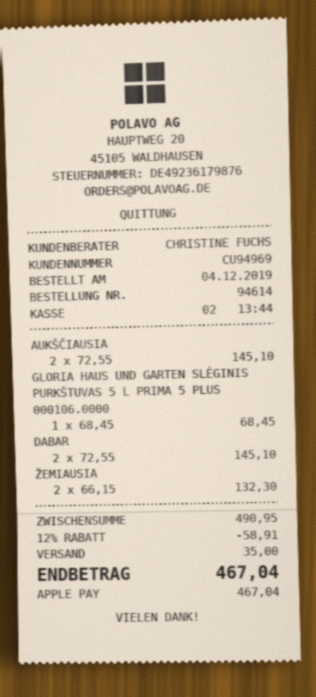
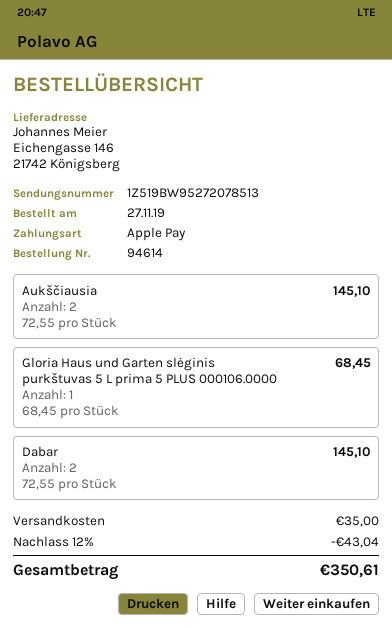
order date: 2019-12-04 -> 2019-11-27
ŽEMIAUSIA: 2 x 66.15 = 132.30 -> none
discount: 12% = 58.91 -> 12% = 43.04
total: 467.04 -> 350.61

